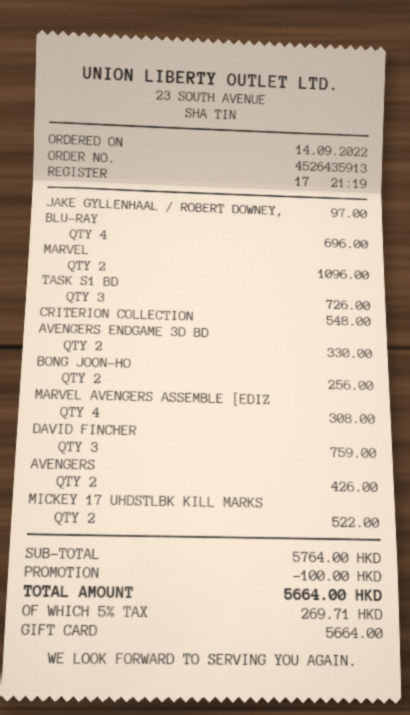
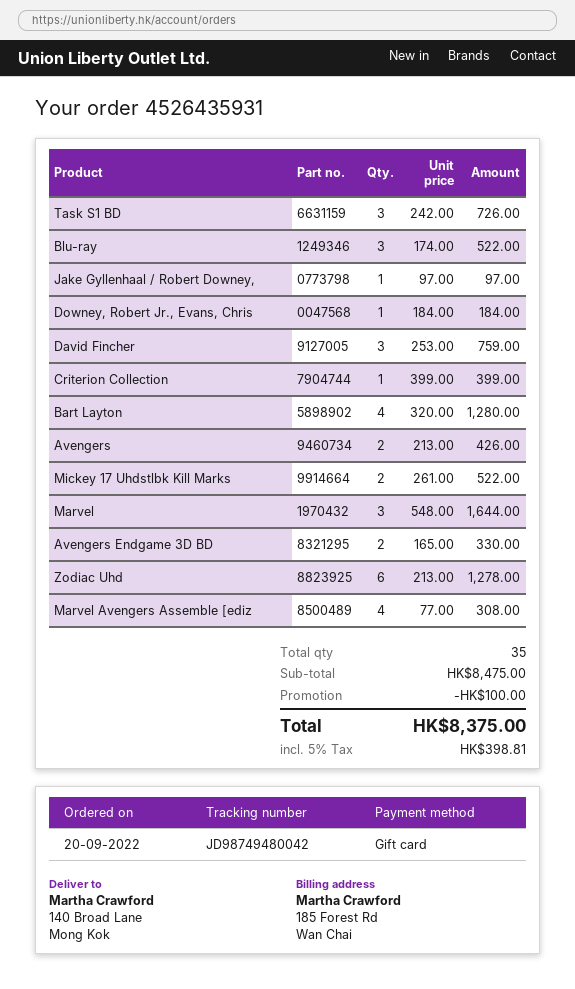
order number: 4526435913 -> 4526435931
order date: 2022-09-14 -> 2022-09-20
BLU-RAY: 4 for 696.00 -> 3 for 522.00
MARVEL: 2 for 1096.00 -> 3 for 1644.00
CRITERION COLLECTION: 1 for 548.00 -> 1 for 399.00
BONG JOON-HO: 2 for 256.00 -> none
Downey, Robert Jr., Evans, Chris: none -> 1 for 184.00
Bart Layton: none -> 4 for 1280.00
Zodiac Uhd: none -> 6 for 1278.00
subtotal: 5764.00 -> 8475.00
tax: 5% = 269.71 -> 5% = 398.81
total: 5664.00 -> 8375.00

